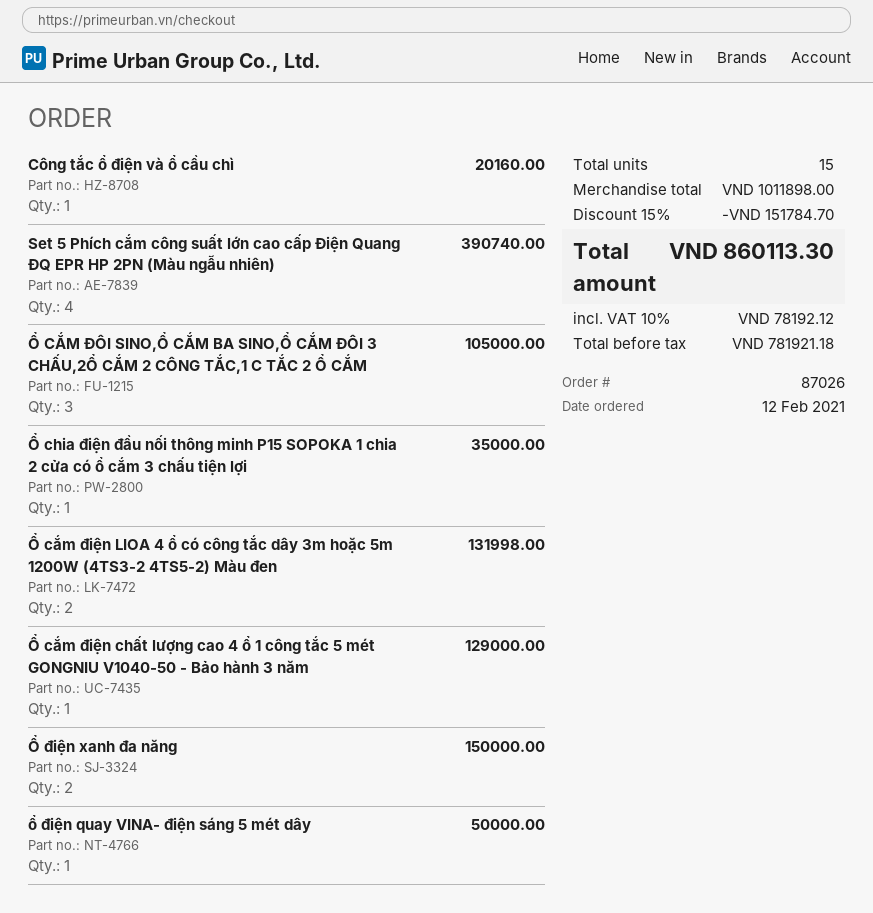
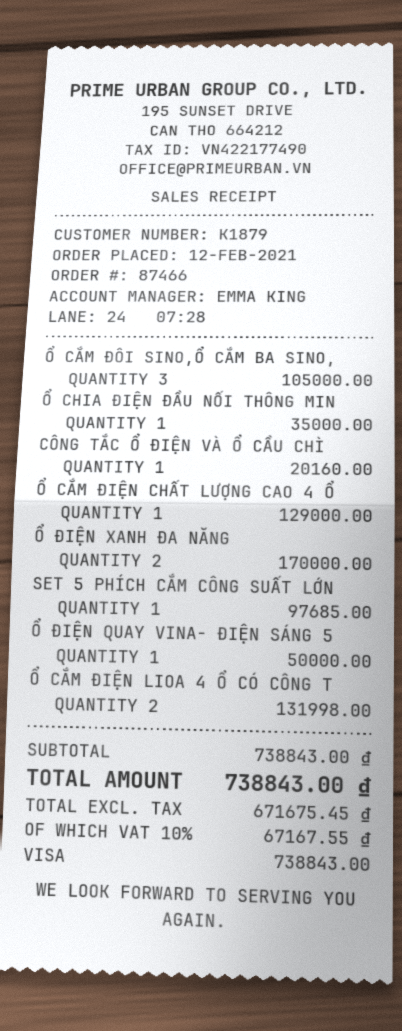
order number: 87026 -> 87466
Set 5 Phích cắm công suất lớn cao cấp Điện Quang ĐQ EPR HP 2PN (Màu ngẫu nhiên): 4 for 390740.00 -> 1 for 97685.00
Ổ điện xanh đa năng: 2 for 150000.00 -> 2 for 170000.00
subtotal: 1011898.00 -> 738843.00
discount: 15% = 151784.70 -> none
net: 781921.18 -> 671675.45
tax: 10% = 78192.12 -> 10% = 67167.55
total: 860113.30 -> 738843.00

